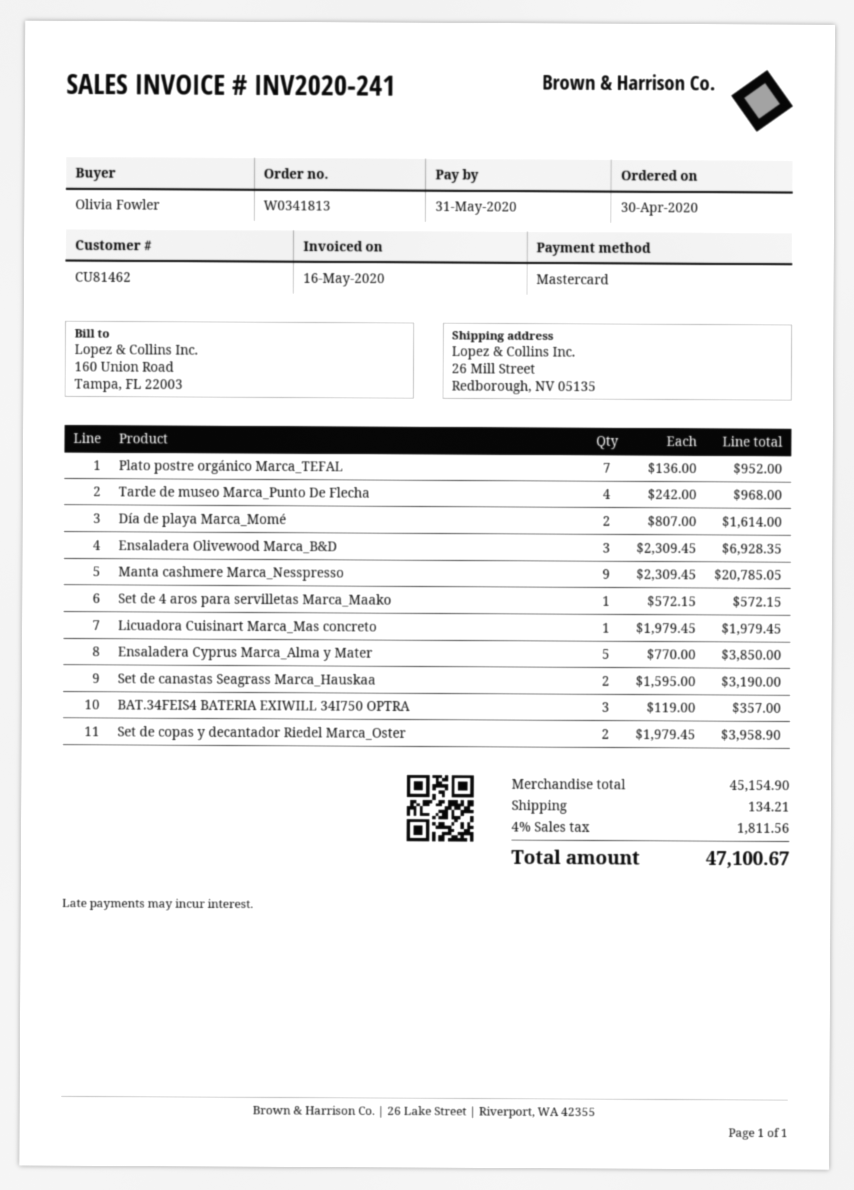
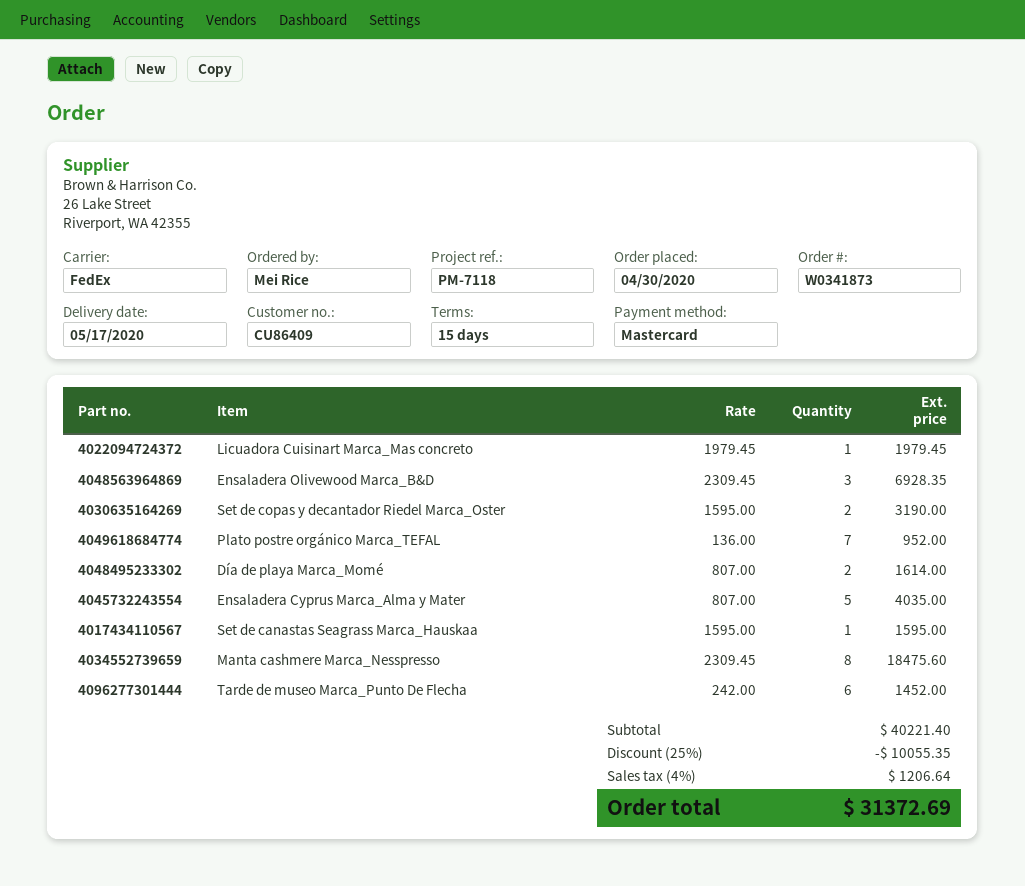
order number: W0341813 -> W0341873
customer number: CU81462 -> CU86409
ordered by: Olivia Fowler -> Mei Rice
Tarde de museo Marca_Punto De Flecha: 4 x 242.00 = 968.00 -> 6 x 242.00 = 1452.00
Manta cashmere Marca_Nesspresso: 9 x 2309.45 = 20785.05 -> 8 x 2309.45 = 18475.60
Set de 4 aros para servilletas Marca_Maako: 1 x 572.15 = 572.15 -> none
Ensaladera Cyprus Marca_Alma y Mater: 5 x 770.00 = 3850.00 -> 5 x 807.00 = 4035.00
Set de canastas Seagrass Marca_Hauskaa: 2 x 1595.00 = 3190.00 -> 1 x 1595.00 = 1595.00
BAT.34FEIS4 BATERIA EXIWILL 34I750 OPTRA: 3 x 119.00 = 357.00 -> none
Set de copas y decantador Riedel Marca_Oster: 2 x 1979.45 = 3958.90 -> 2 x 1595.00 = 3190.00
subtotal: 45154.90 -> 40221.40
discount: none -> 25% = 10055.35
shipping: 134.21 -> none
tax: 4% = 1811.56 -> 4% = 1206.64
total: 47100.67 -> 31372.69

